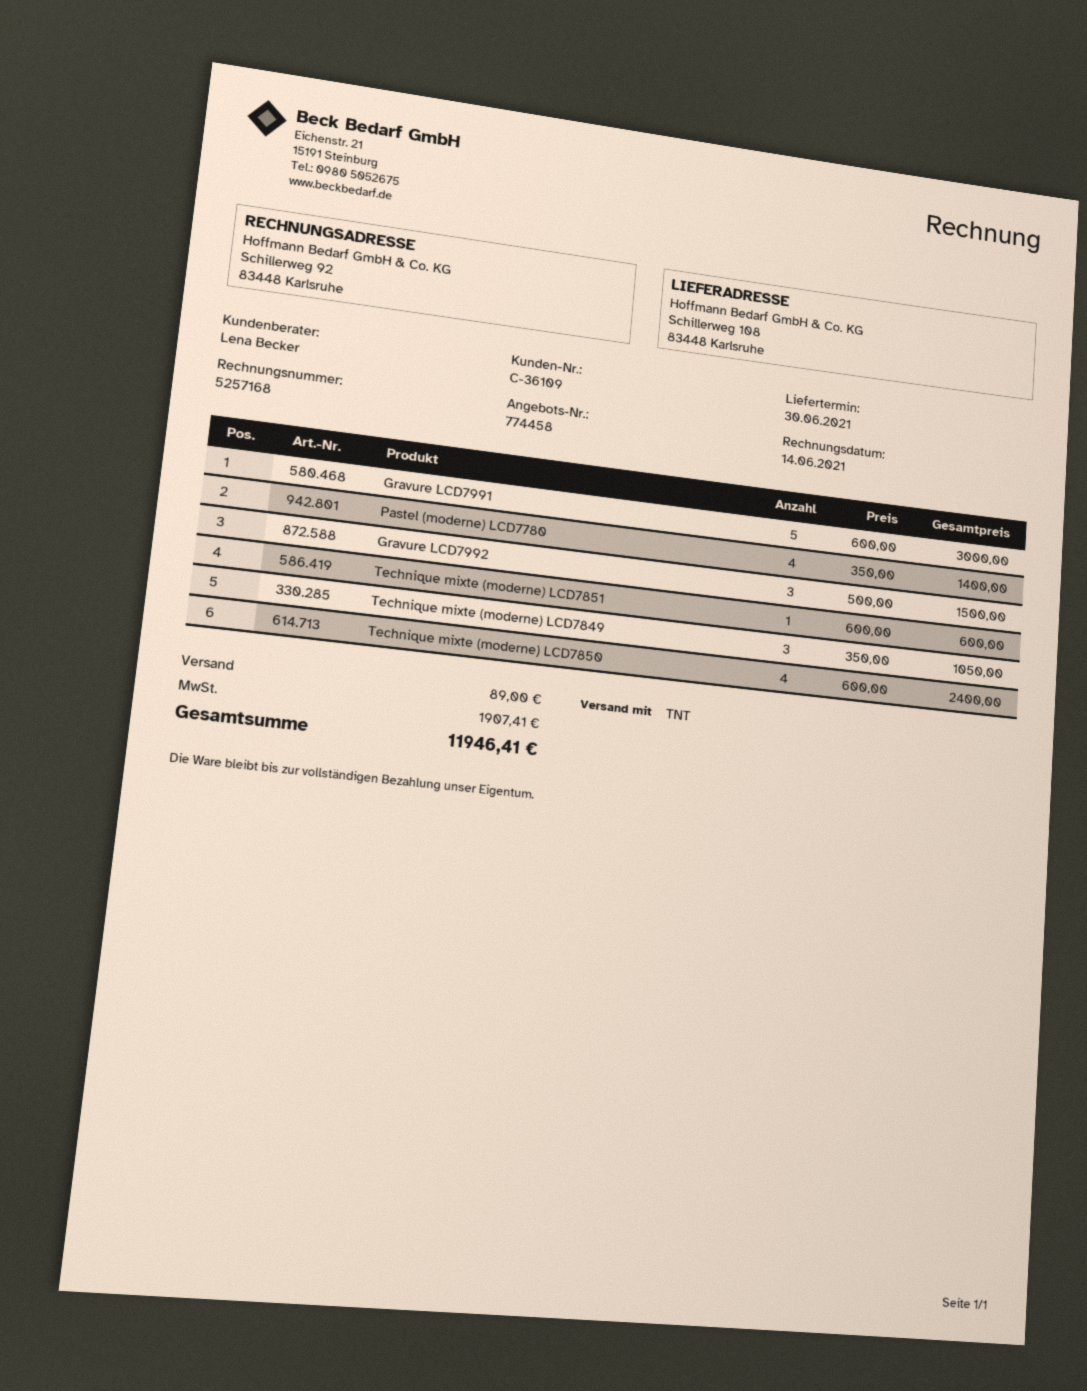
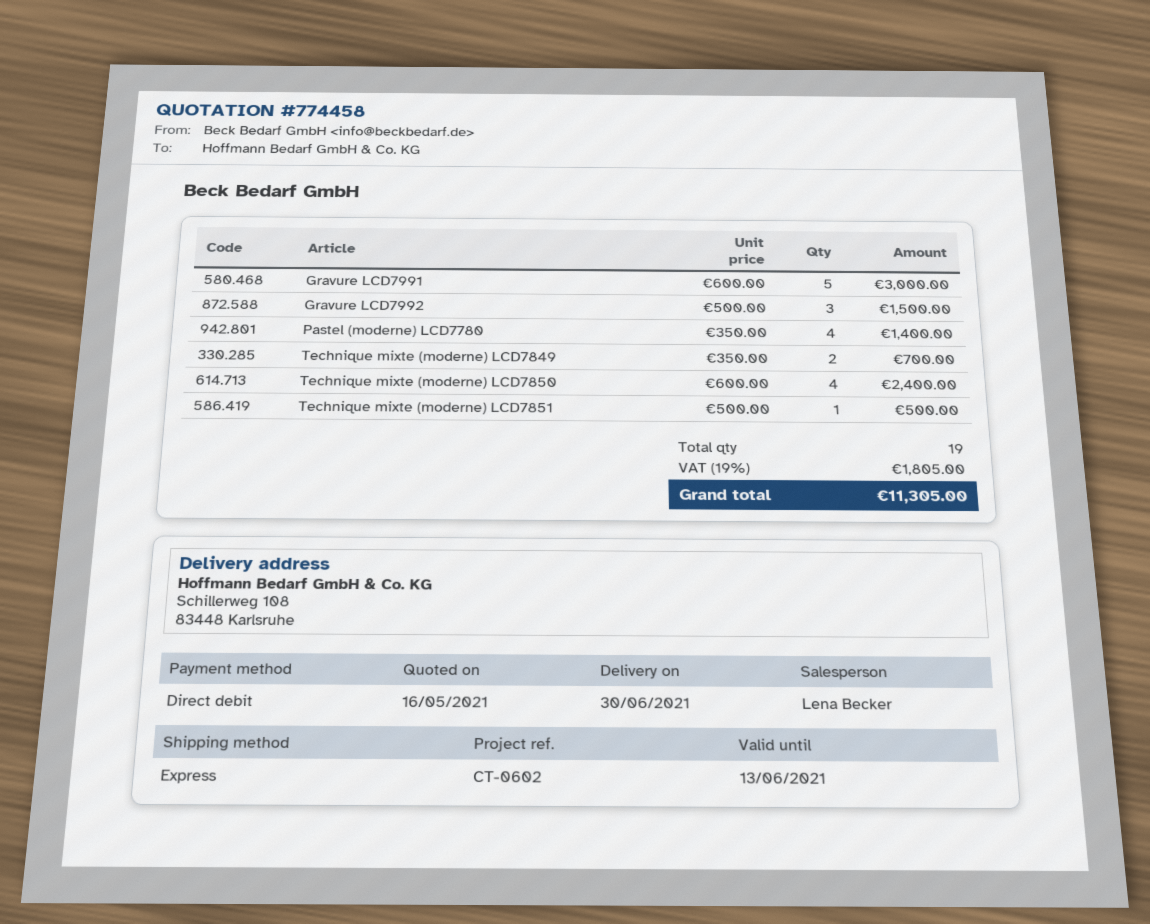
shipping method: TNT -> express
Technique mixte (moderne) LCD7851: 1 x 600.00 = 600.00 -> 1 x 500.00 = 500.00
Technique mixte (moderne) LCD7849: 3 x 350.00 = 1050.00 -> 2 x 350.00 = 700.00
shipping: 89.00 -> none
tax: 1907.41 -> 1805.00
total: 11946.41 -> 11305.00

